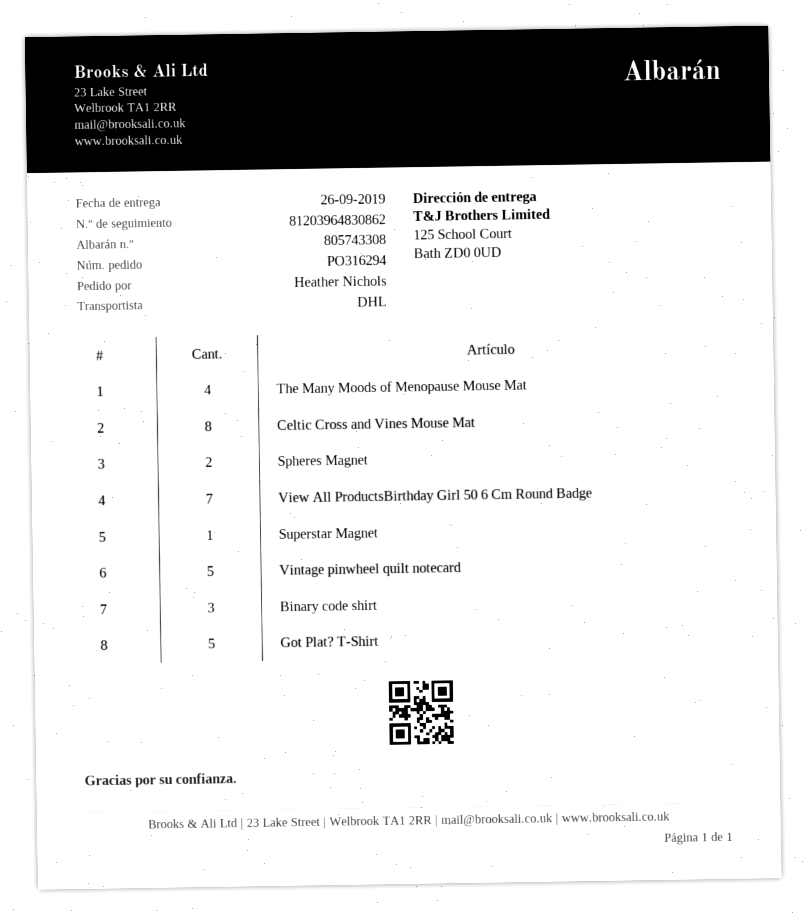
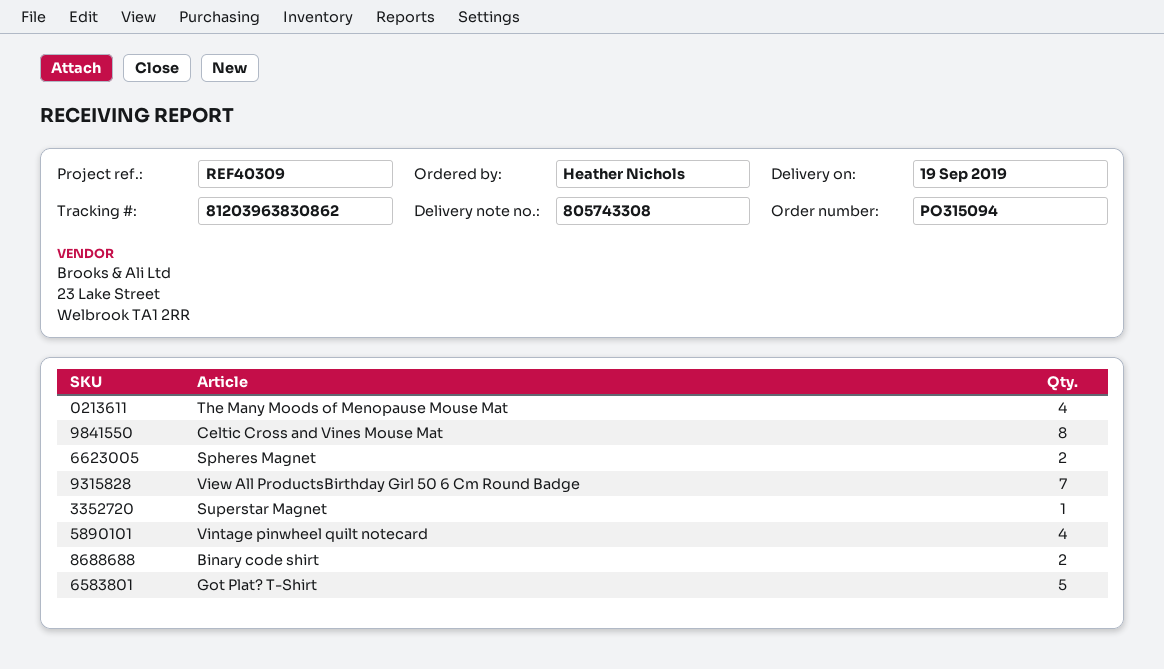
order number: PO316294 -> PO315094
delivery date: 2019-09-26 -> 2019-09-19
tracking number: 81203964830862 -> 81203963830862
Vintage pinwheel quilt notecard: 5 -> 4
Binary code shirt: 3 -> 2

